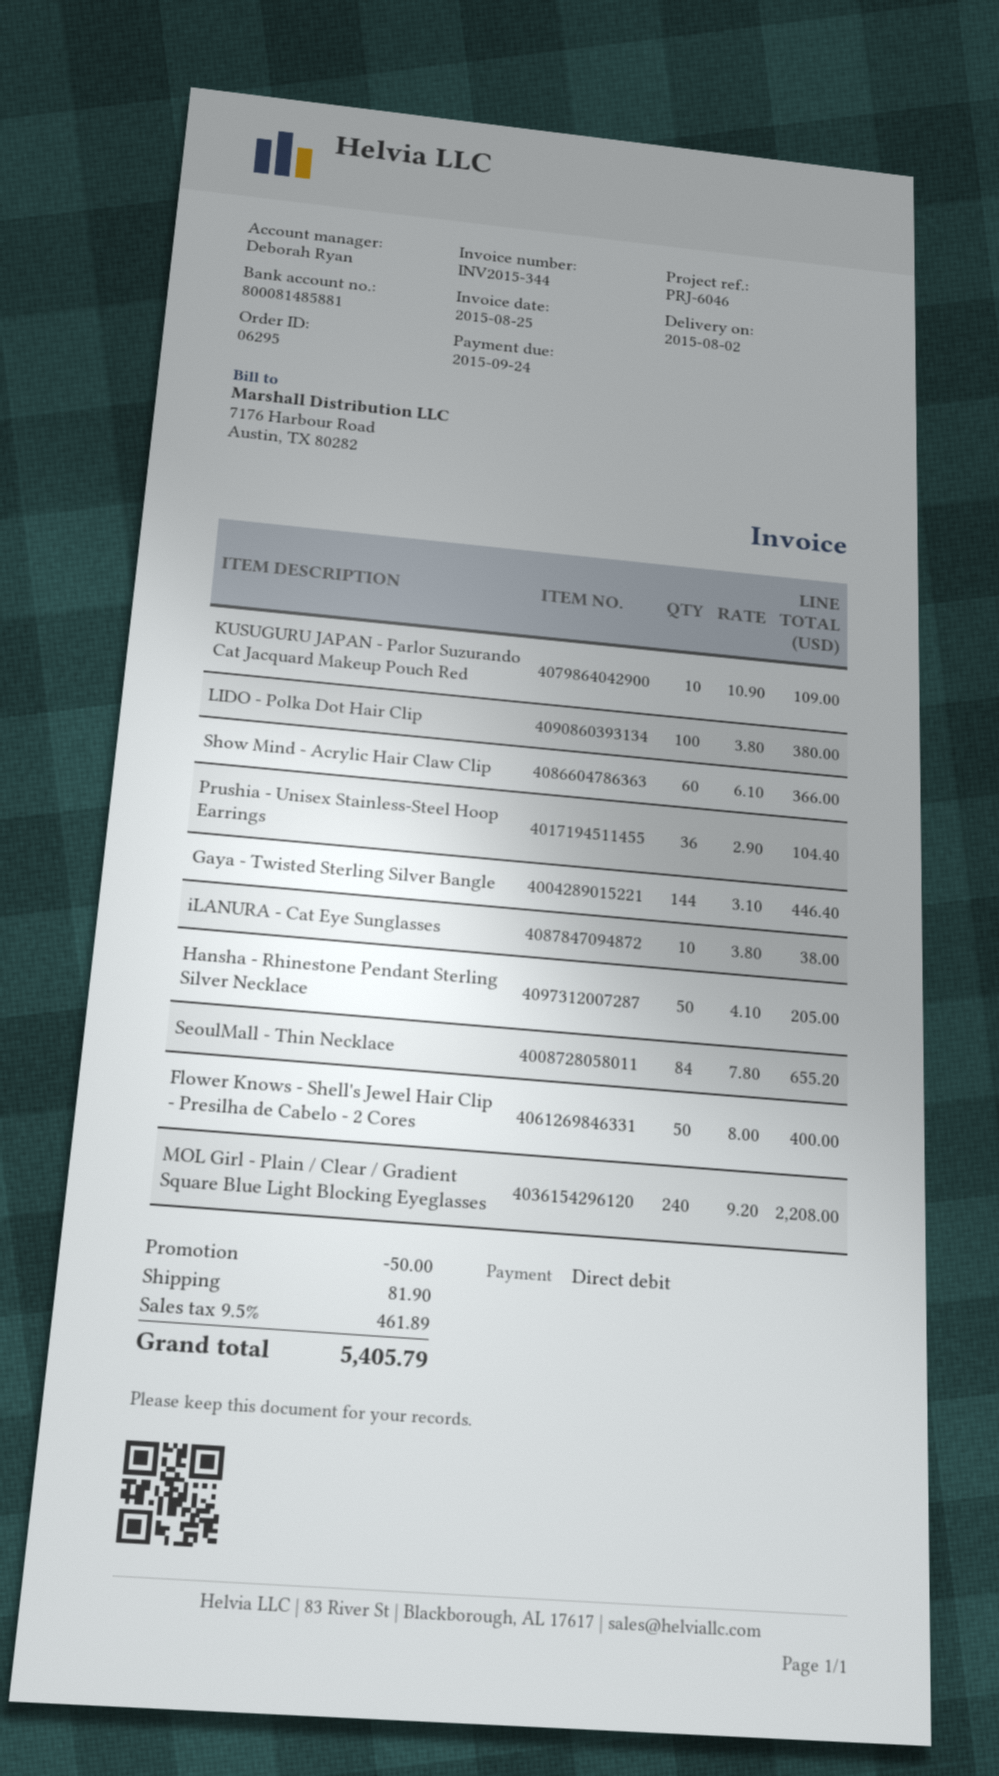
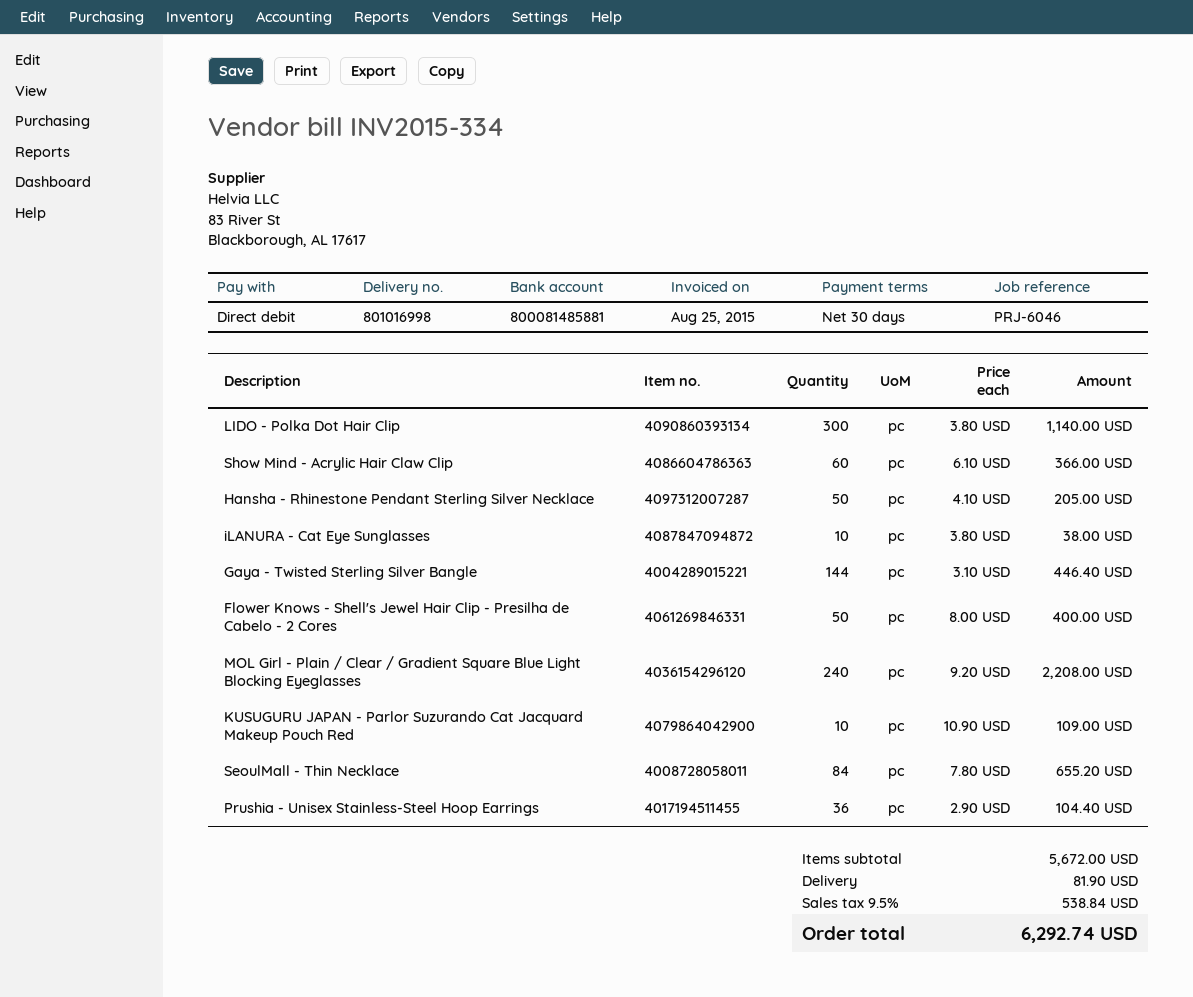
invoice number: INV2015-344 -> INV2015-334
LIDO - Polka Dot Hair Clip: 100 x 3.80 = 380.00 -> 300 x 3.80 = 1140.00
discount: 50.00 -> none
tax: 9.5% = 461.89 -> 9.5% = 538.84
total: 5405.79 -> 6292.74

